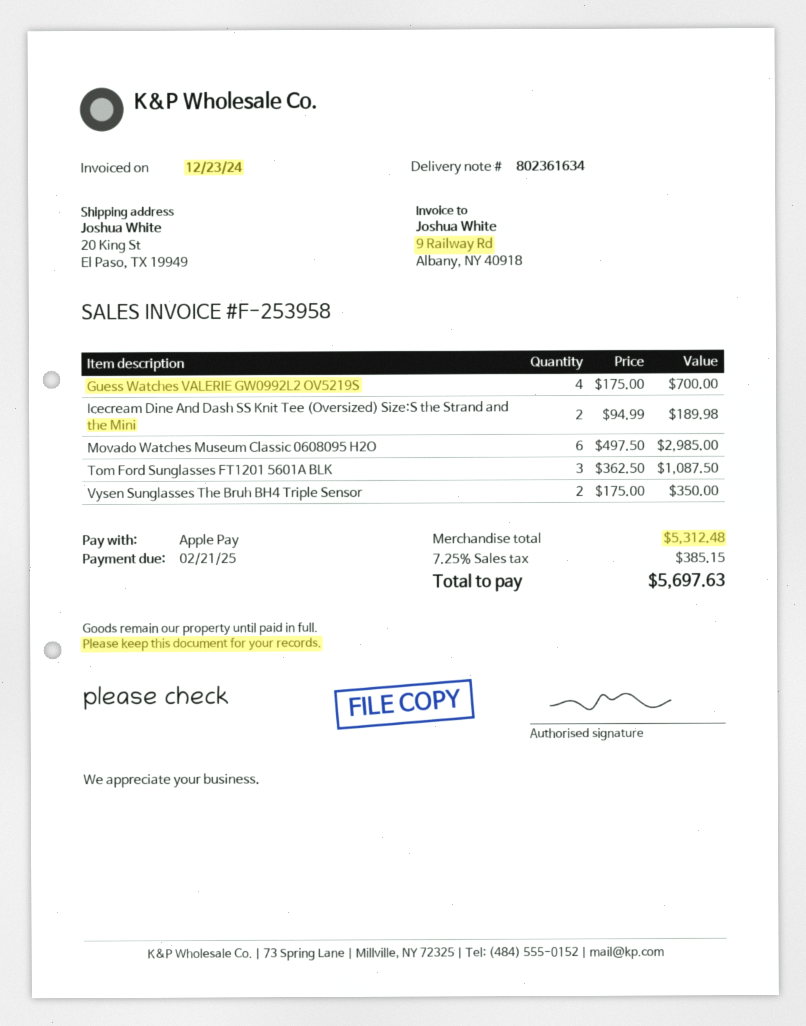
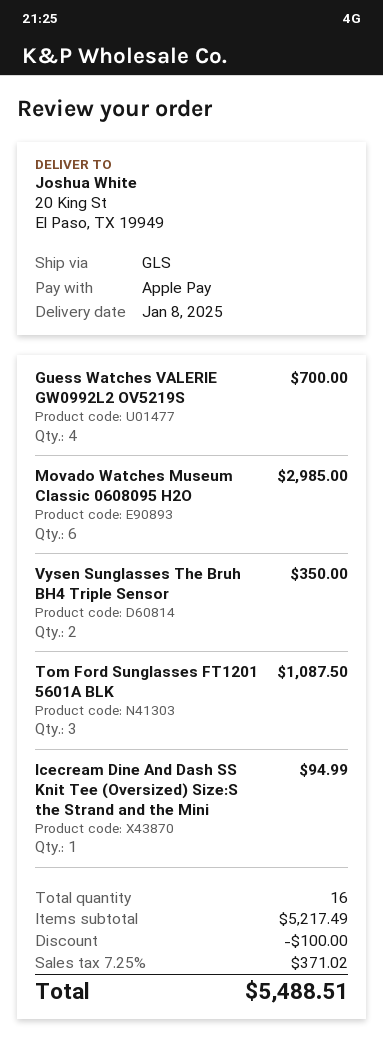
Icecream Dine And Dash SS Knit Tee (Oversized) Size:S the Strand and the Mini: 2 for 189.98 -> 1 for 94.99
subtotal: 5312.48 -> 5217.49
discount: none -> 100.00
tax: 7.25% = 385.15 -> 7.25% = 371.02
total: 5697.63 -> 5488.51

